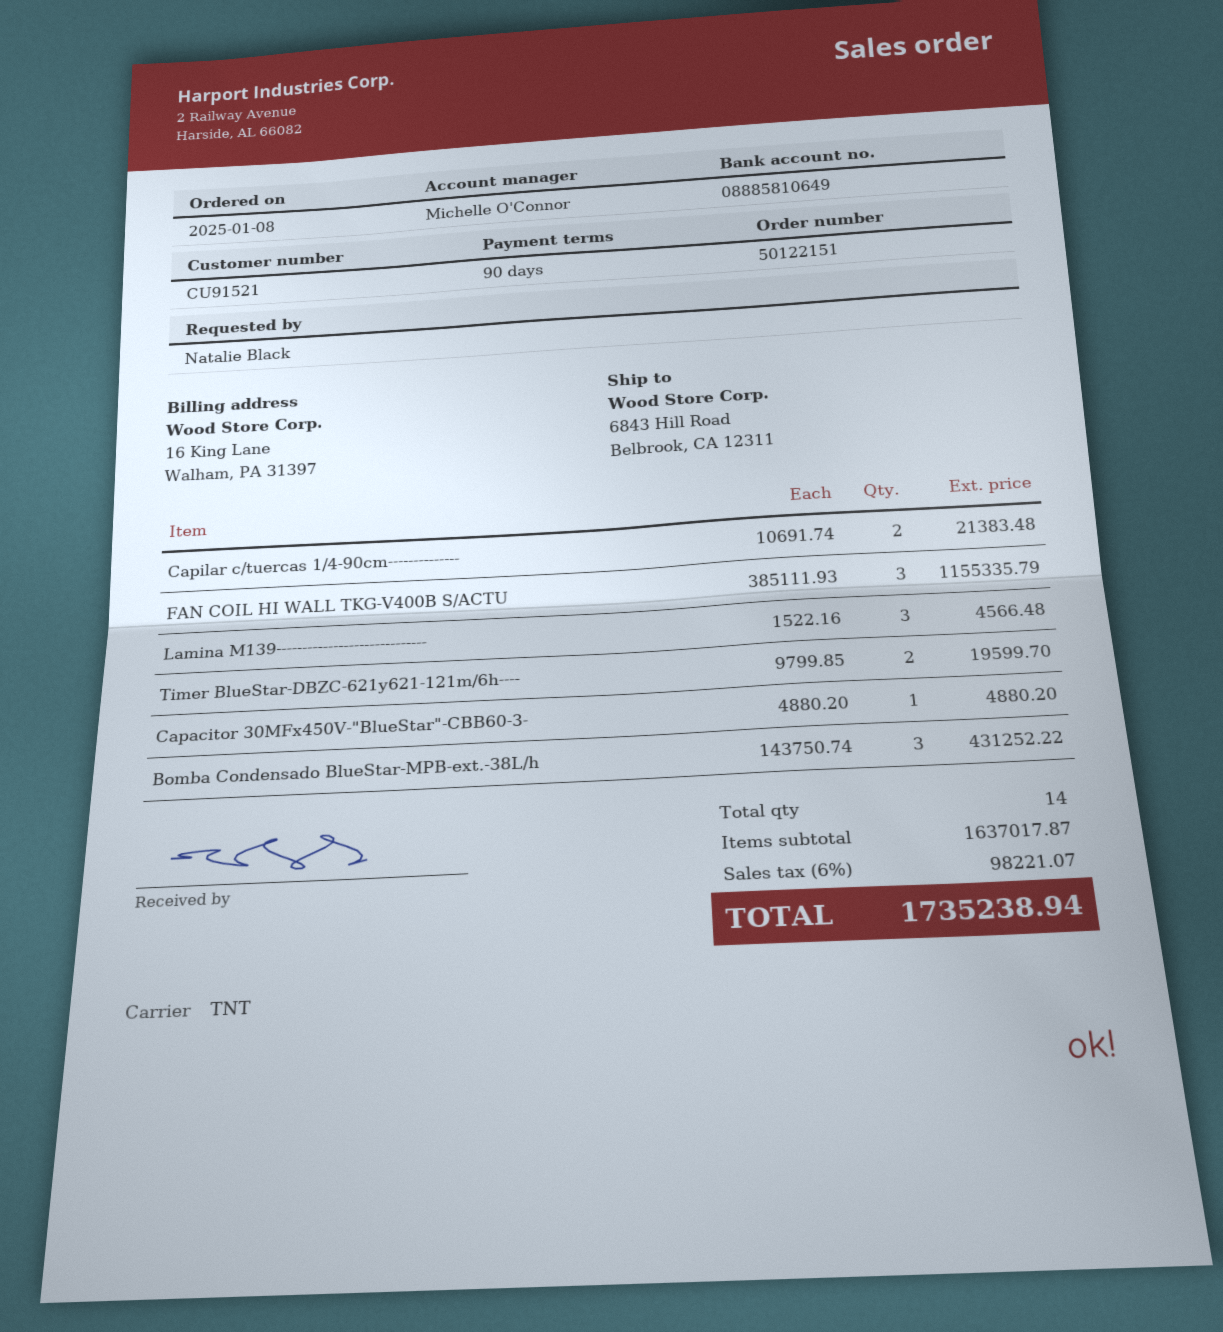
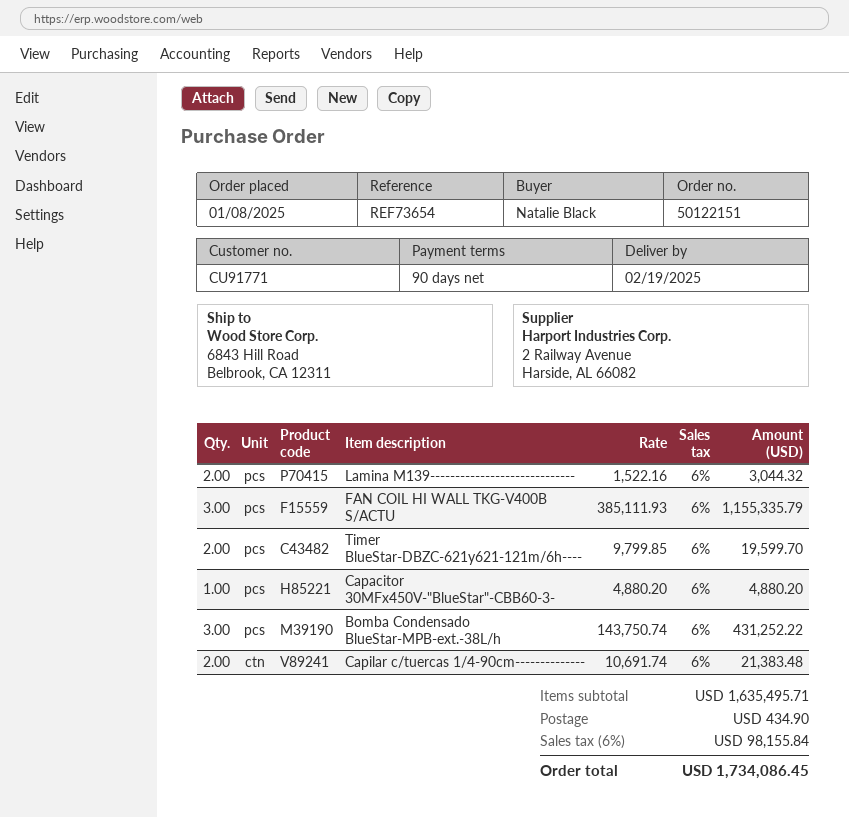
customer number: CU91521 -> CU91771
Lamina M139-----------------------------: 3 x 1522.16 = 4566.48 -> 2 x 1522.16 = 3044.32
subtotal: 1637017.87 -> 1635495.71
shipping: none -> 434.90
tax: 6% = 98221.07 -> 6% = 98155.84
total: 1735238.94 -> 1734086.45

